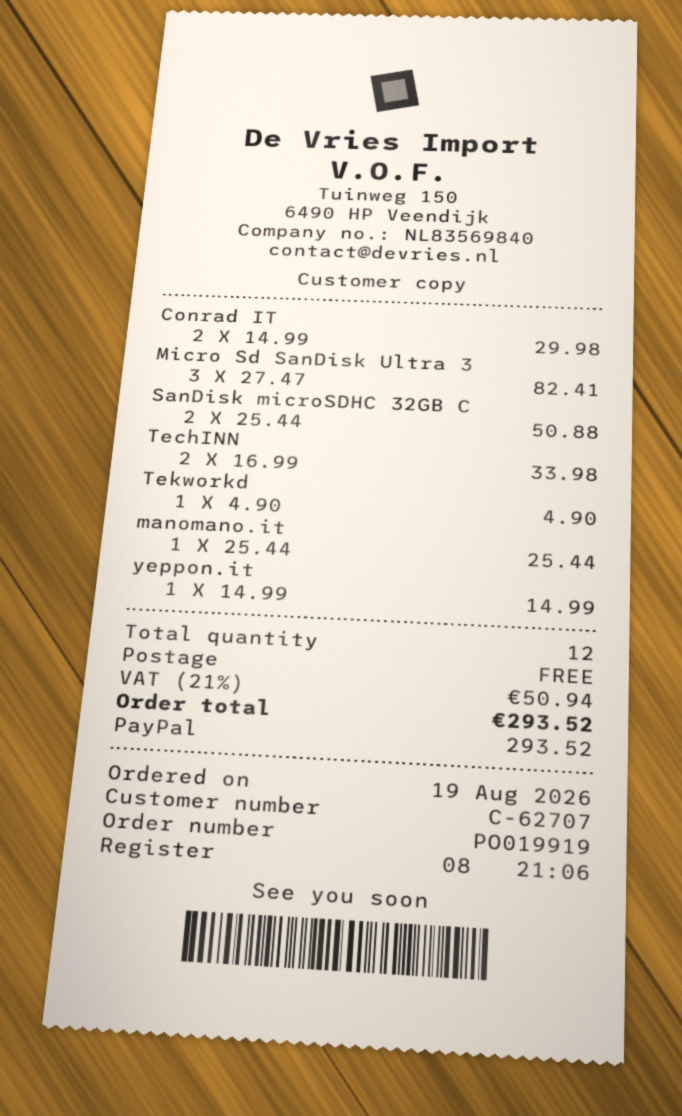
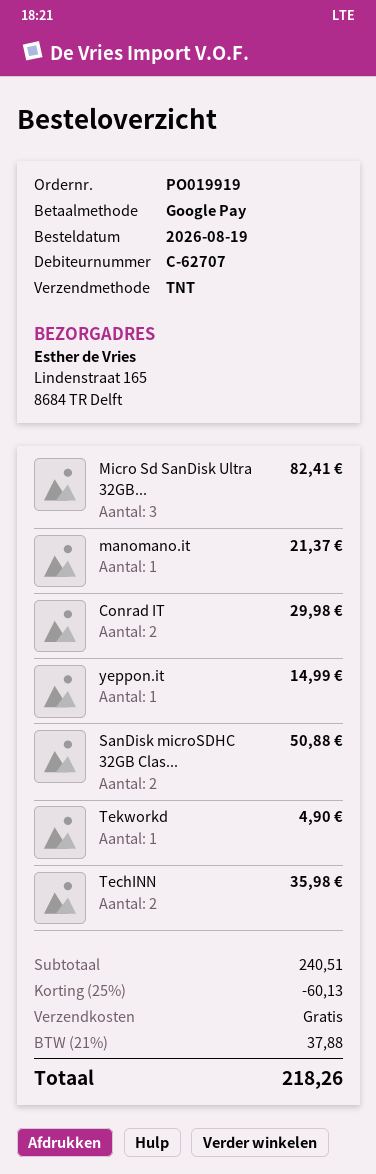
payment method: PayPal -> Google Pay
TechINN: 2 for 33.98 -> 2 for 35.98
manomano.it: 1 for 25.44 -> 1 for 21.37
discount: none -> 25% = 60.13
tax: 21% = 50.94 -> 21% = 37.88
total: 293.52 -> 218.26

